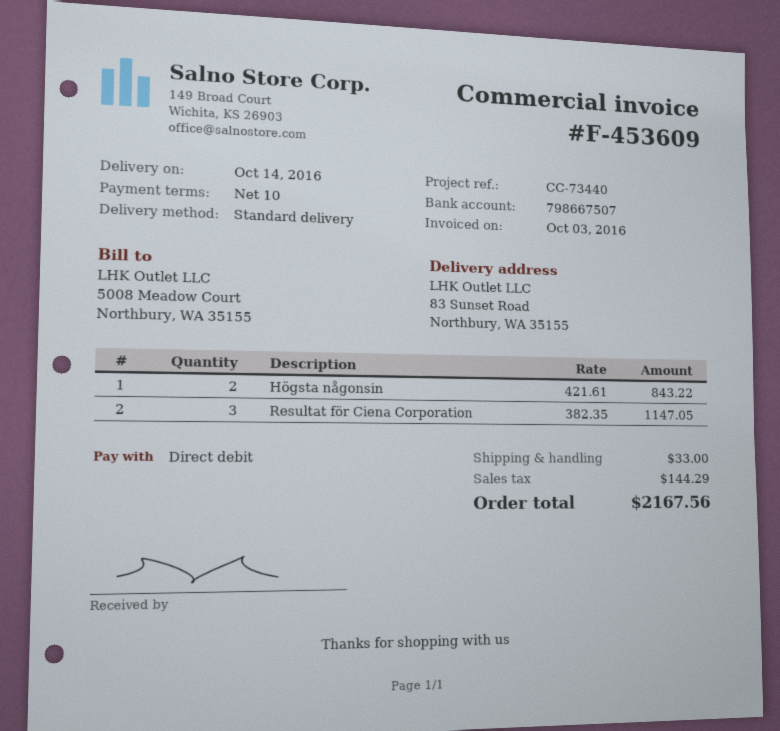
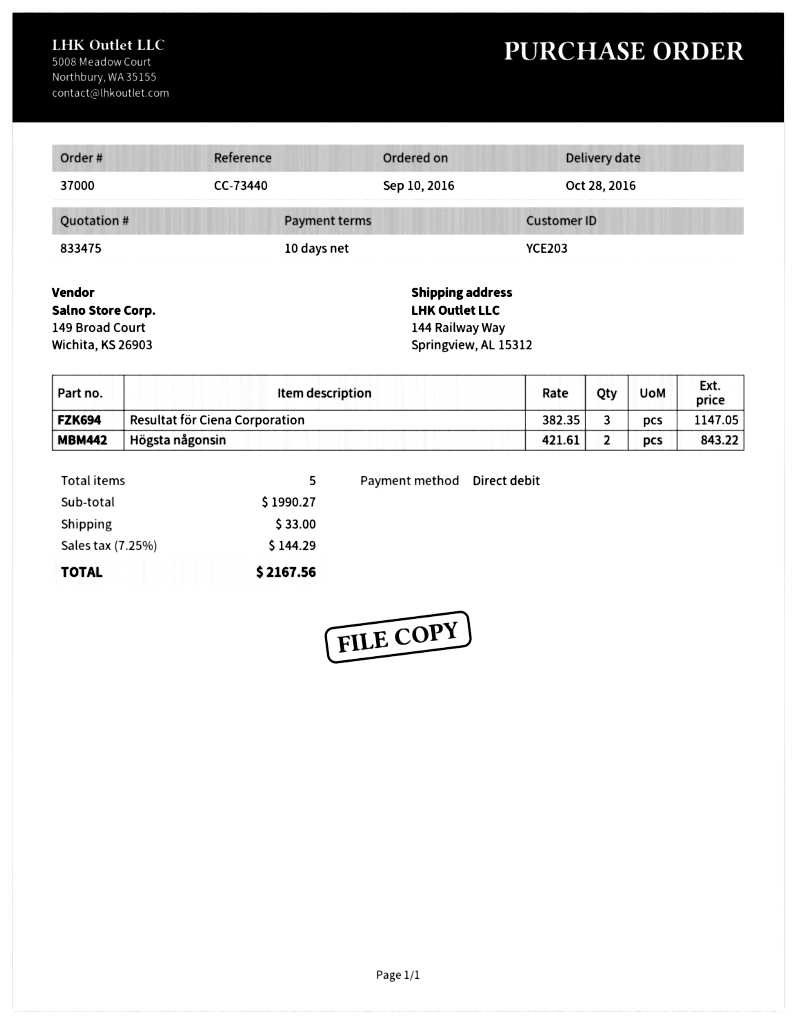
delivery date: 2016-10-14 -> 2016-10-28
ship to: 83 Sunset Road, Northbury, WA 35155 -> 144 Railway Way, Springview, AL 15312

